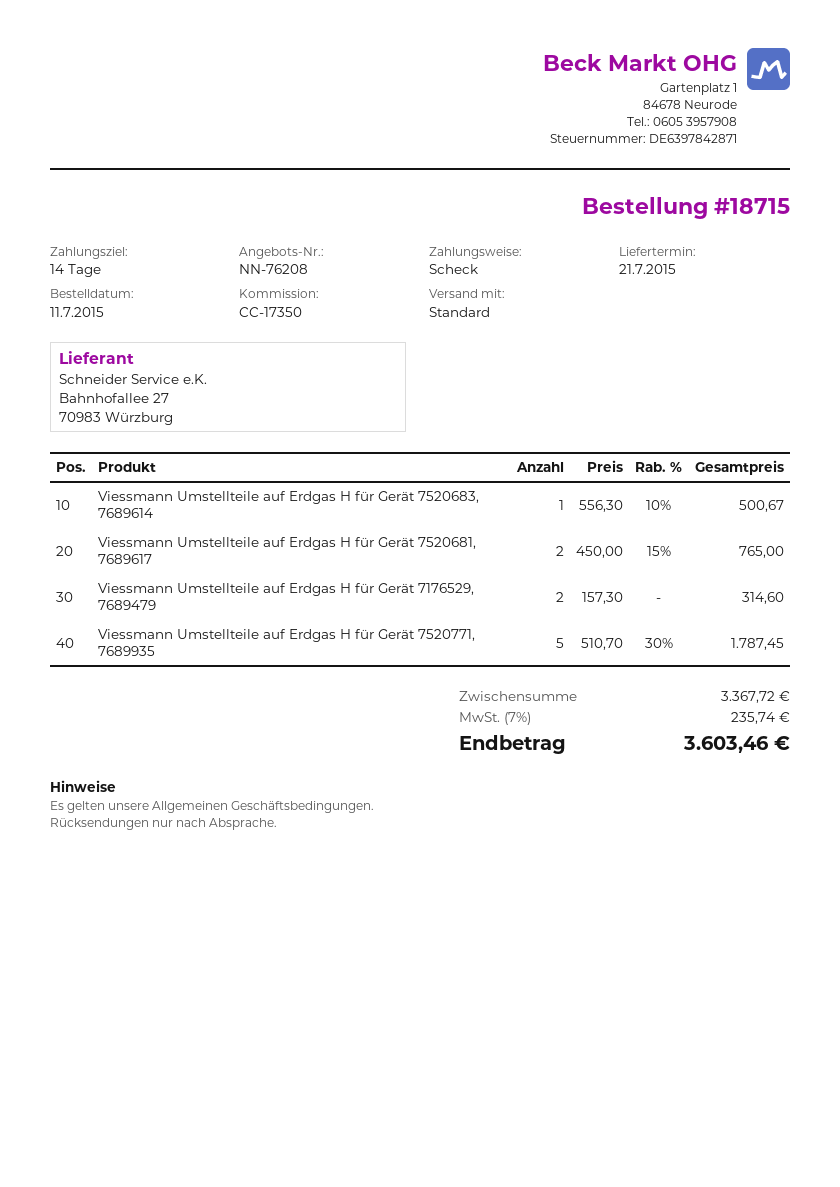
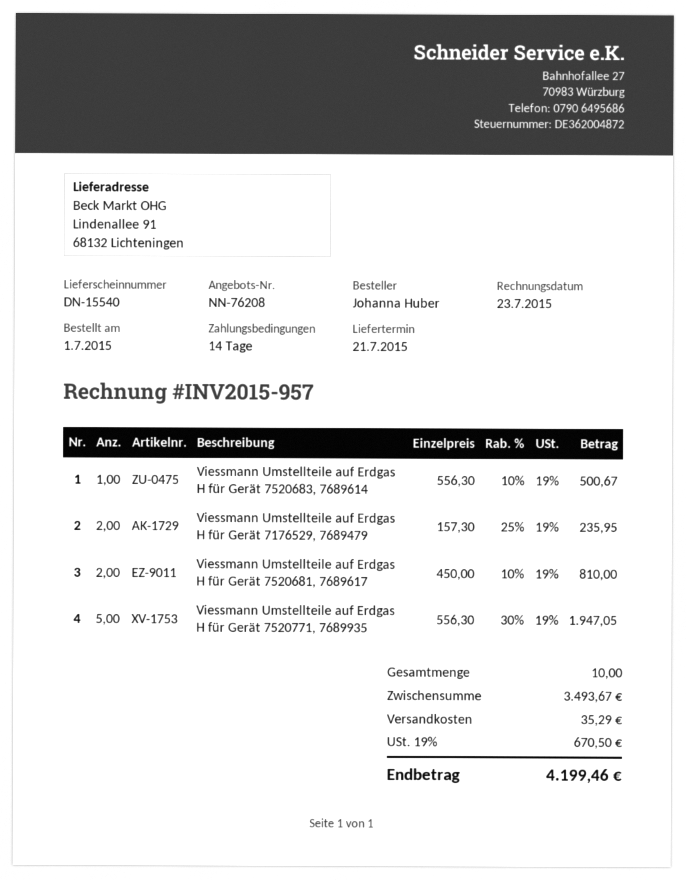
order date: 2015-07-11 -> 2015-07-01
Viessmann Umstellteile auf Erdgas H für Gerät 7520681, 7689617: 2 x 450.00 - 15% = 765.00 -> 2 x 450.00 - 10% = 810.00
Viessmann Umstellteile auf Erdgas H für Gerät 7176529, 7689479: 2 x 157.30 = 314.60 -> 2 x 157.30 - 25% = 235.95
Viessmann Umstellteile auf Erdgas H für Gerät 7520771, 7689935: 5 x 510.70 - 30% = 1787.45 -> 5 x 556.30 - 30% = 1947.05
subtotal: 3367.72 -> 3493.67
shipping: none -> 35.29
tax: 7% = 235.74 -> 19% = 670.50
total: 3603.46 -> 4199.46

